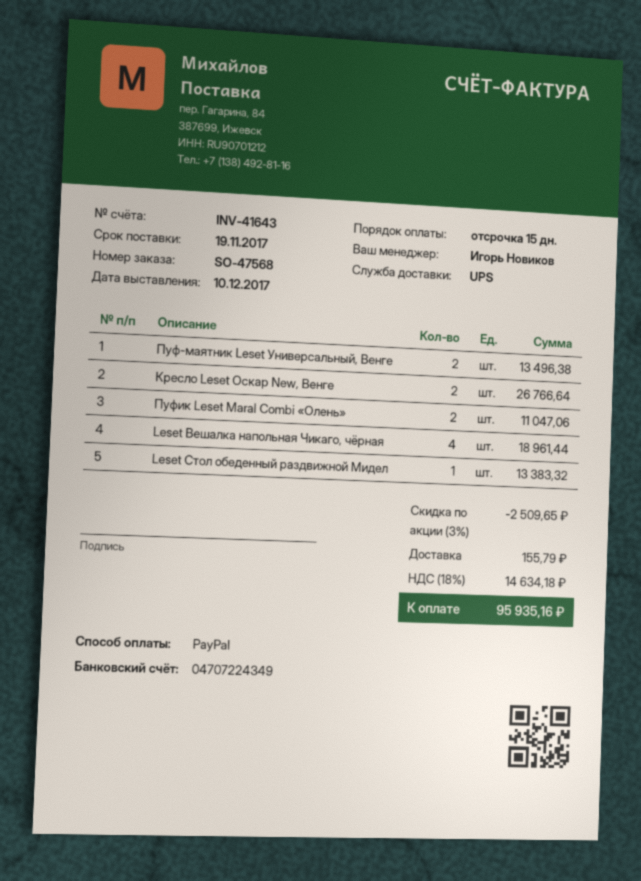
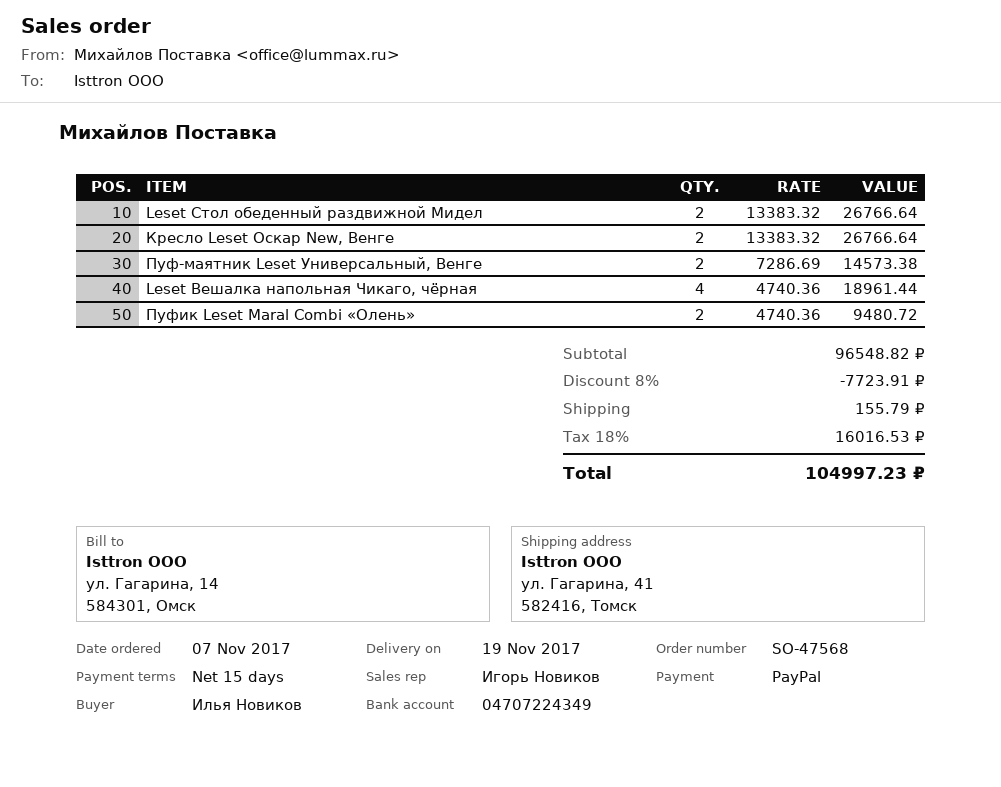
Пуф-маятник Leset Универсальный, Венге: 2 for 13496.38 -> 2 for 14573.38
Пуфик Leset Maral Combi «Олень»: 2 for 11047.06 -> 2 for 9480.72
Leset Стол обеденный раздвижной Мидел: 1 for 13383.32 -> 2 for 26766.64
discount: 3% = 2509.65 -> 8% = 7723.91
tax: 18% = 14634.18 -> 18% = 16016.53
total: 95935.16 -> 104997.23

